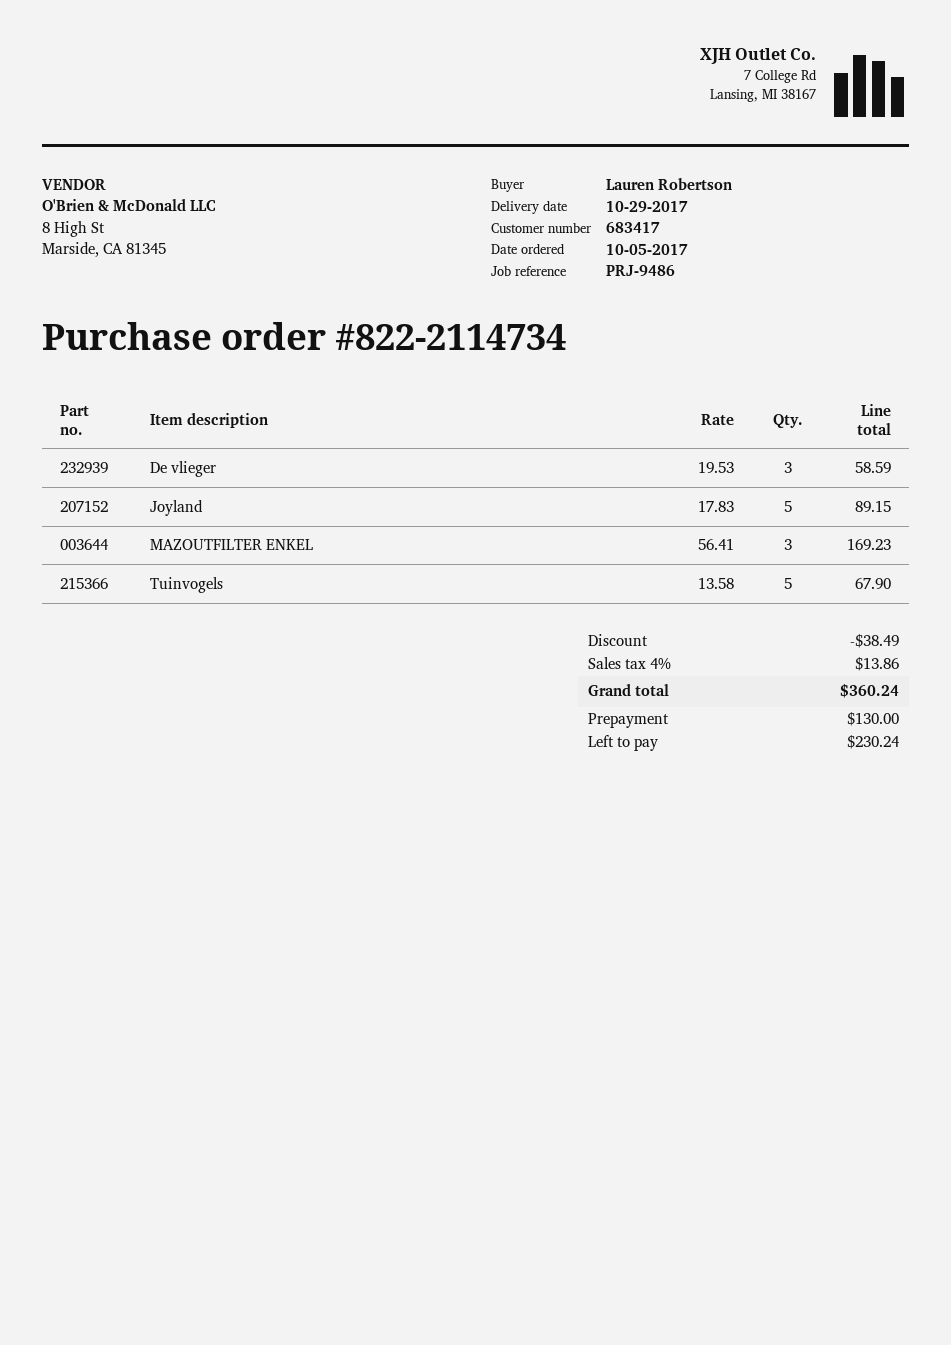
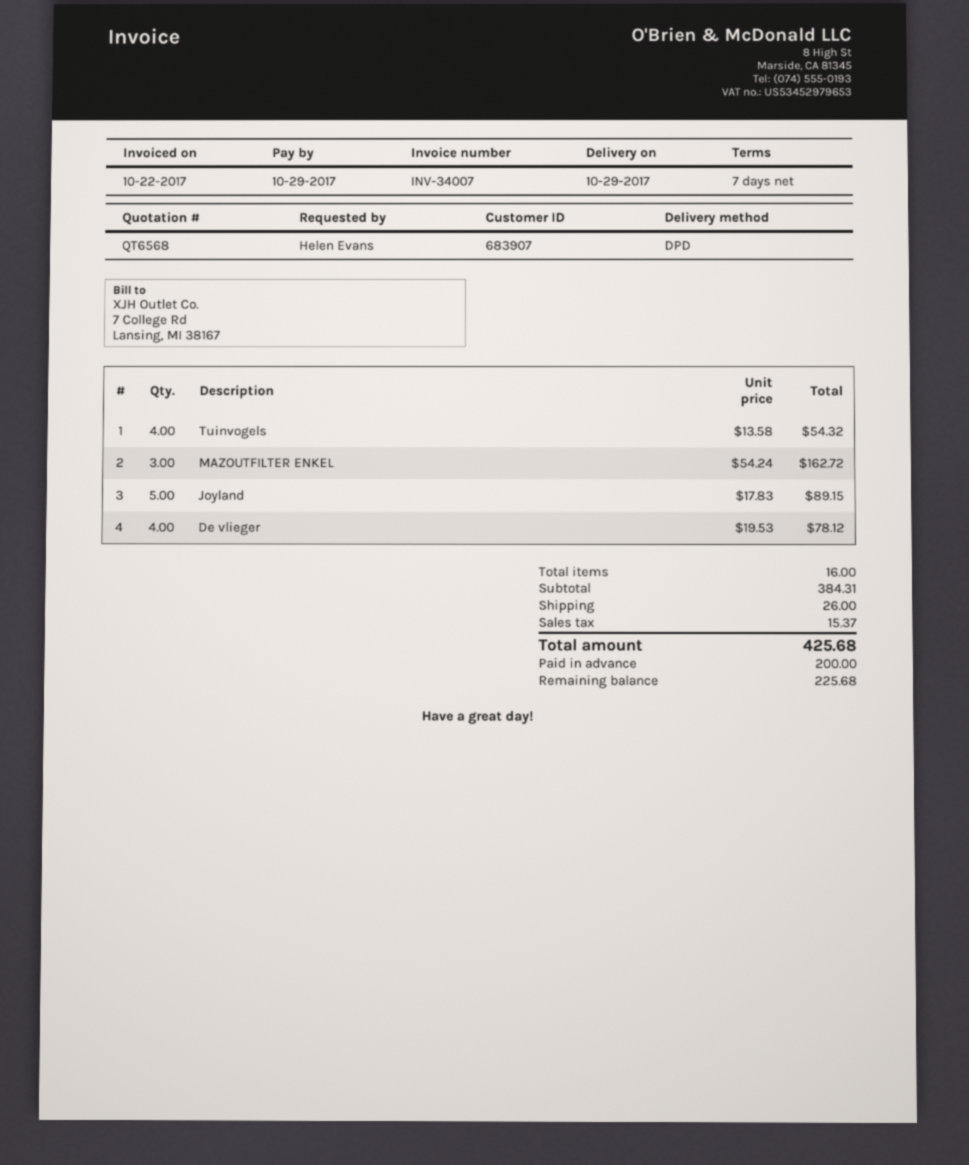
customer number: 683417 -> 683907
ordered by: Lauren Robertson -> Helen Evans
De vlieger: 3 x 19.53 = 58.59 -> 4 x 19.53 = 78.12
MAZOUTFILTER ENKEL: 3 x 56.41 = 169.23 -> 3 x 54.24 = 162.72
Tuinvogels: 5 x 13.58 = 67.90 -> 4 x 13.58 = 54.32
discount: 38.49 -> none
shipping: none -> 26.00
tax: 13.86 -> 15.37
total: 360.24 -> 425.68
deposit: 130.00 -> 200.00
balance: 230.24 -> 225.68

